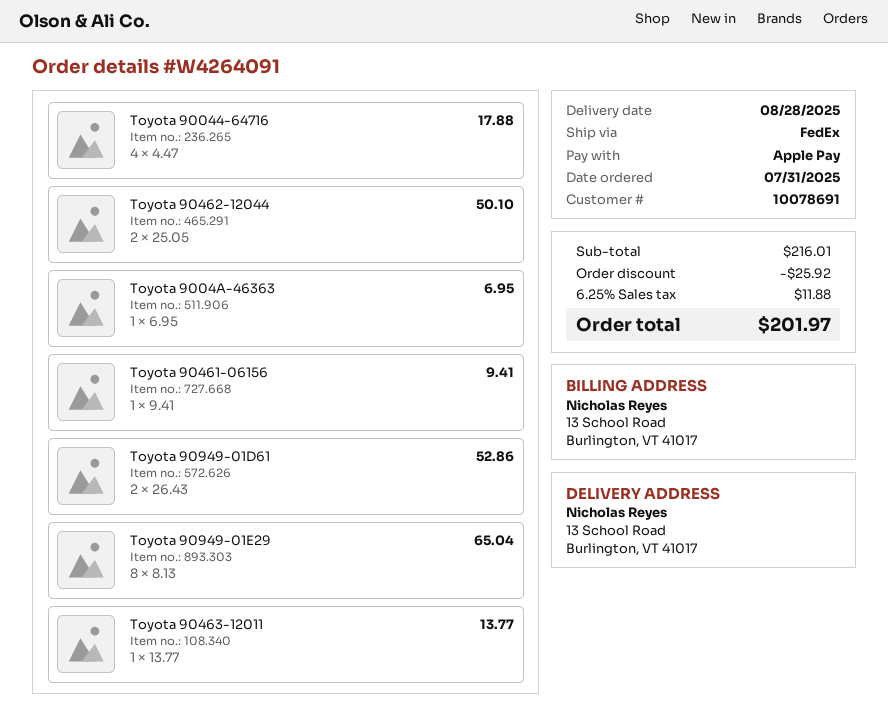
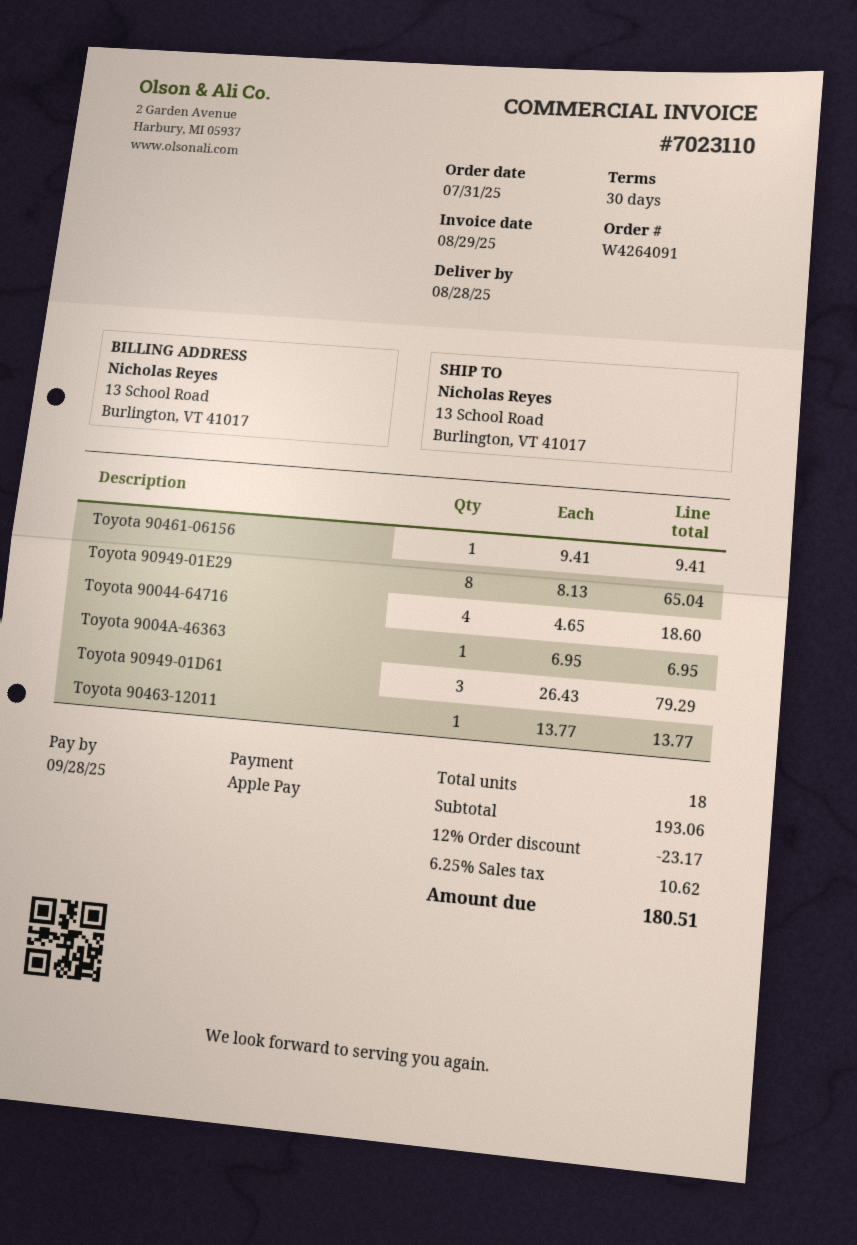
Toyota 90044-64716: 4 x 4.47 = 17.88 -> 4 x 4.65 = 18.60
Toyota 90462-12044: 2 x 25.05 = 50.10 -> none
Toyota 90949-01D61: 2 x 26.43 = 52.86 -> 3 x 26.43 = 79.29
subtotal: 216.01 -> 193.06
discount: 25.92 -> 23.17
tax: 6.25% = 11.88 -> 6.25% = 10.62
total: 201.97 -> 180.51

